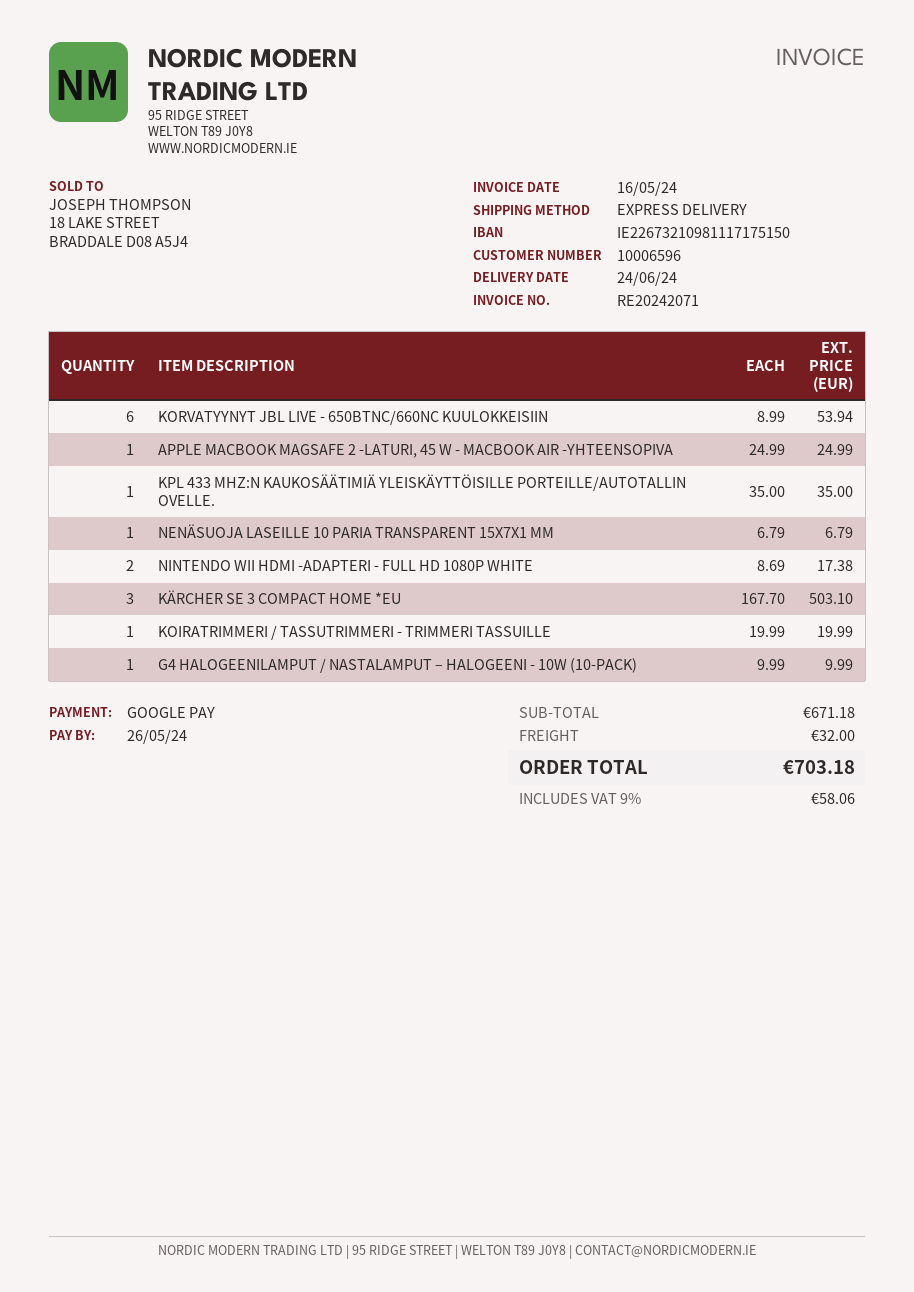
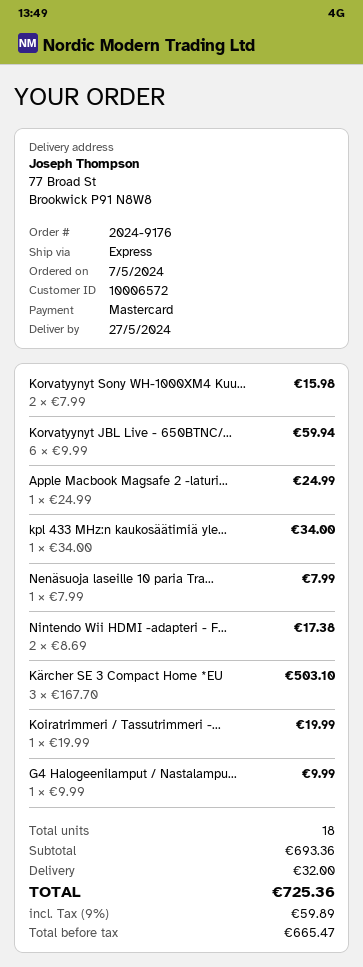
delivery date: 2024-06-24 -> 2024-05-27
customer number: 10006596 -> 10006572
payment method: Google Pay -> Mastercard
KORVATYYNYT JBL LIVE - 650BTNC/660NC KUULOKKEISIIN: 6 x 8.99 = 53.94 -> 6 x 9.99 = 59.94
KPL 433 MHZ:N KAUKOSÄÄTIMIÄ YLEISKÄYTTÖISILLE PORTEILLE/AUTOTALLIN OVELLE.: 1 x 35.00 = 35.00 -> 1 x 34.00 = 34.00
NENÄSUOJA LASEILLE 10 PARIA TRANSPARENT 15X7X1 MM: 1 x 6.79 = 6.79 -> 1 x 7.99 = 7.99
Korvatyynyt Sony WH-1000XM4 Kuu...: none -> 2 x 7.99 = 15.98
subtotal: 671.18 -> 693.36
tax: 9% = 58.06 -> 9% = 59.89
total: 703.18 -> 725.36

